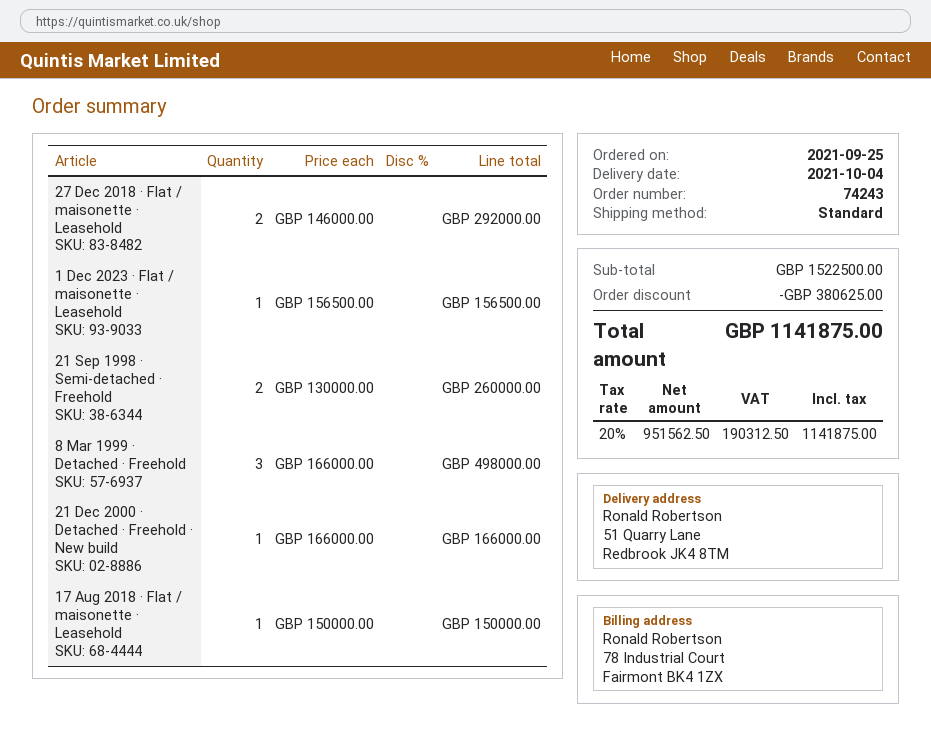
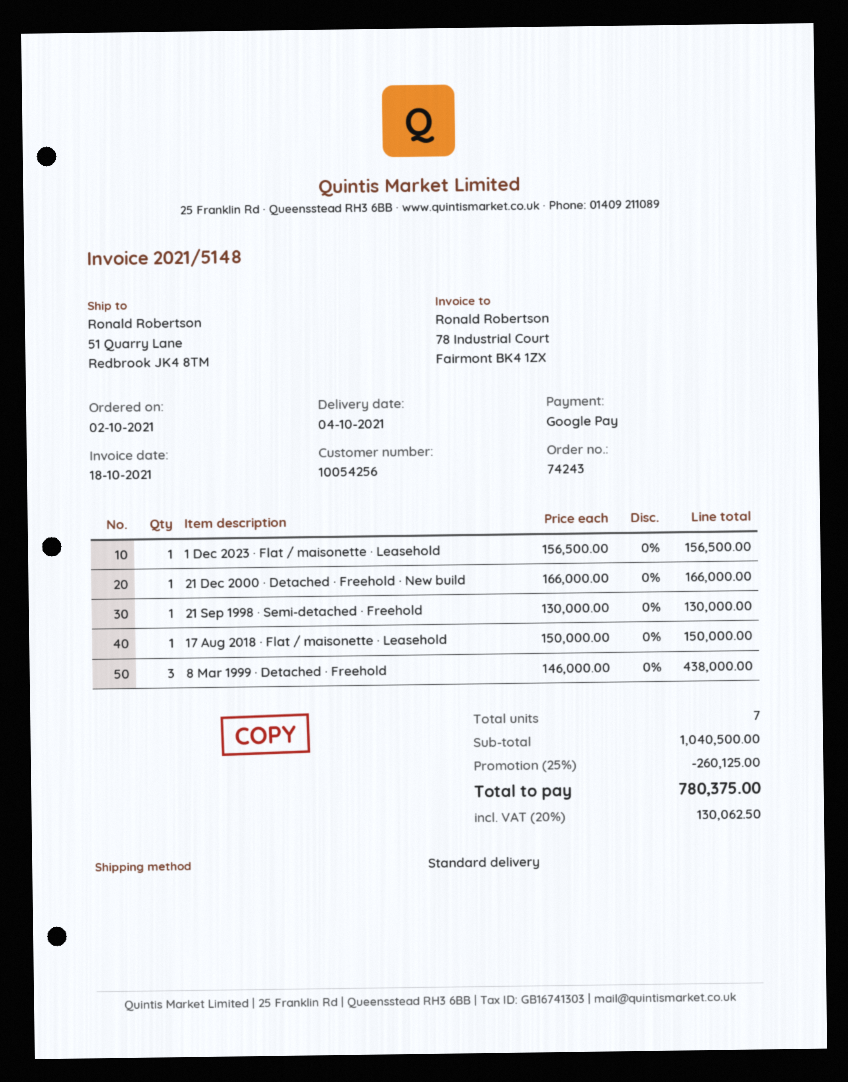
order date: 2021-09-25 -> 2021-10-02
27 Dec 2018 · Flat / maisonette · Leasehold: 2 x 146000.00 = 292000.00 -> none
21 Sep 1998 · Semi-detached · Freehold: 2 x 130000.00 = 260000.00 -> 1 x 130000.00 = 130000.00
8 Mar 1999 · Detached · Freehold: 3 x 166000.00 = 498000.00 -> 3 x 146000.00 = 438000.00
subtotal: 1522500.00 -> 1040500.00
discount: 380625.00 -> 260125.00
tax: 20% = 190312.50 -> 20% = 130062.50
total: 1141875.00 -> 780375.00

